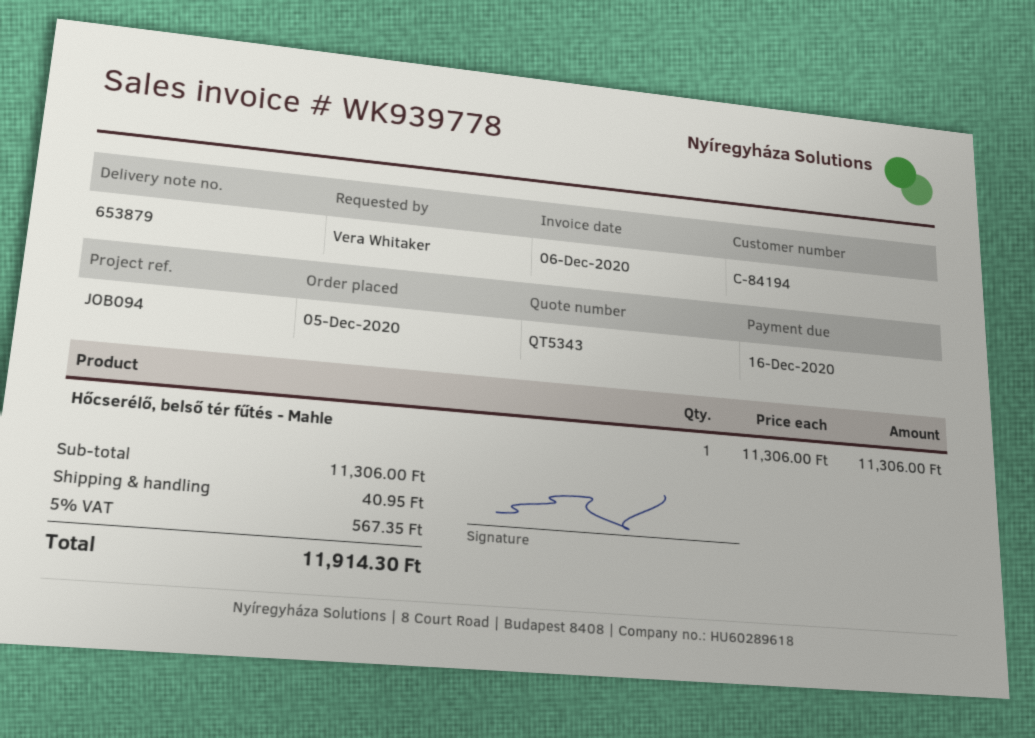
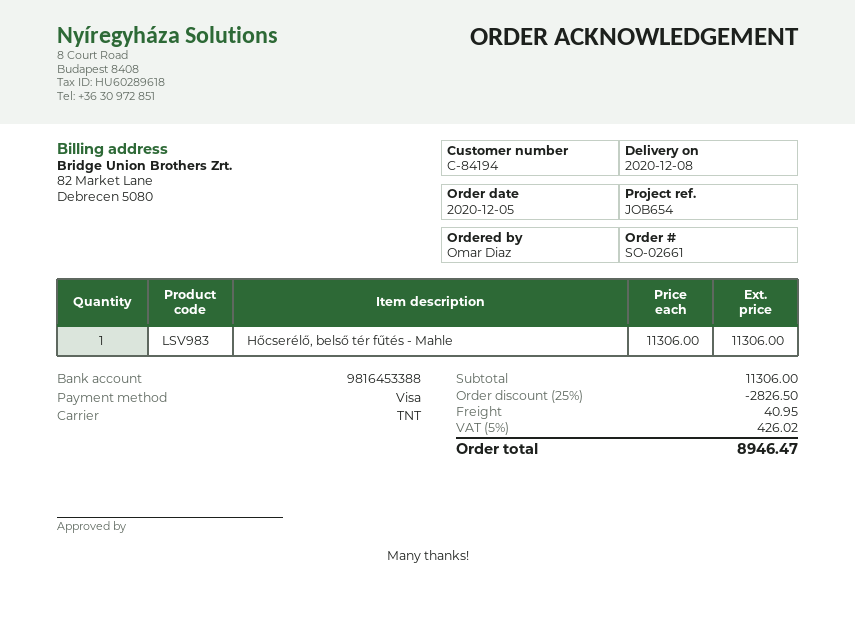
reference: JOB094 -> JOB654
ordered by: Vera Whitaker -> Omar Diaz
discount: none -> 25% = 2826.50
tax: 5% = 567.35 -> 5% = 426.02
total: 11914.30 -> 8946.47

